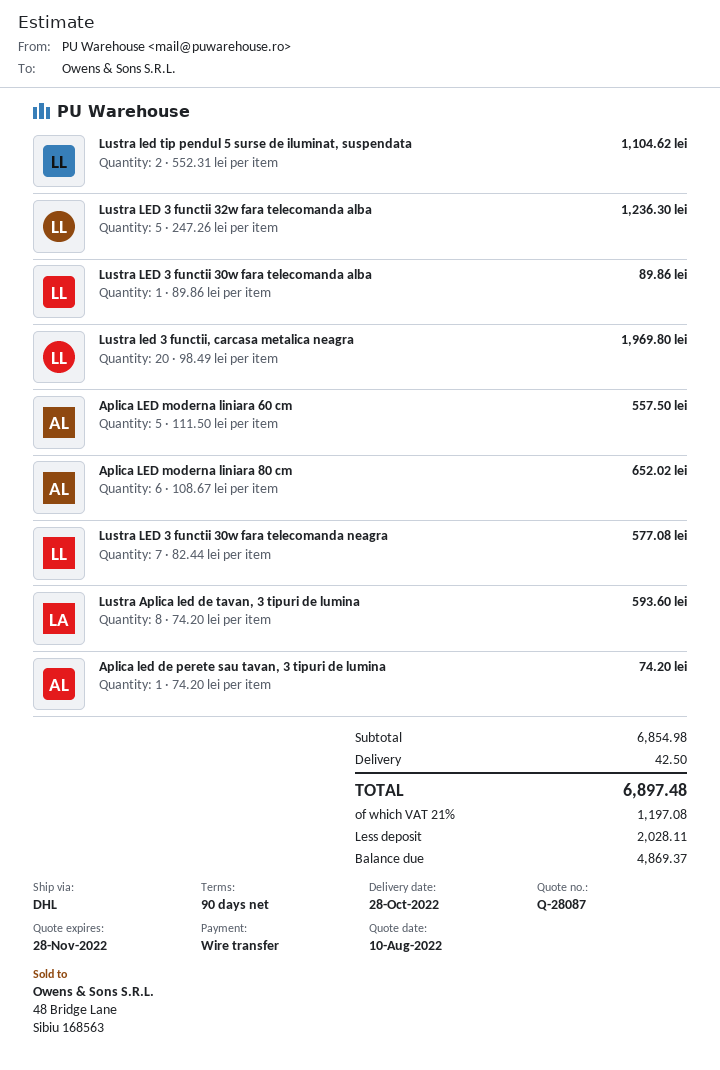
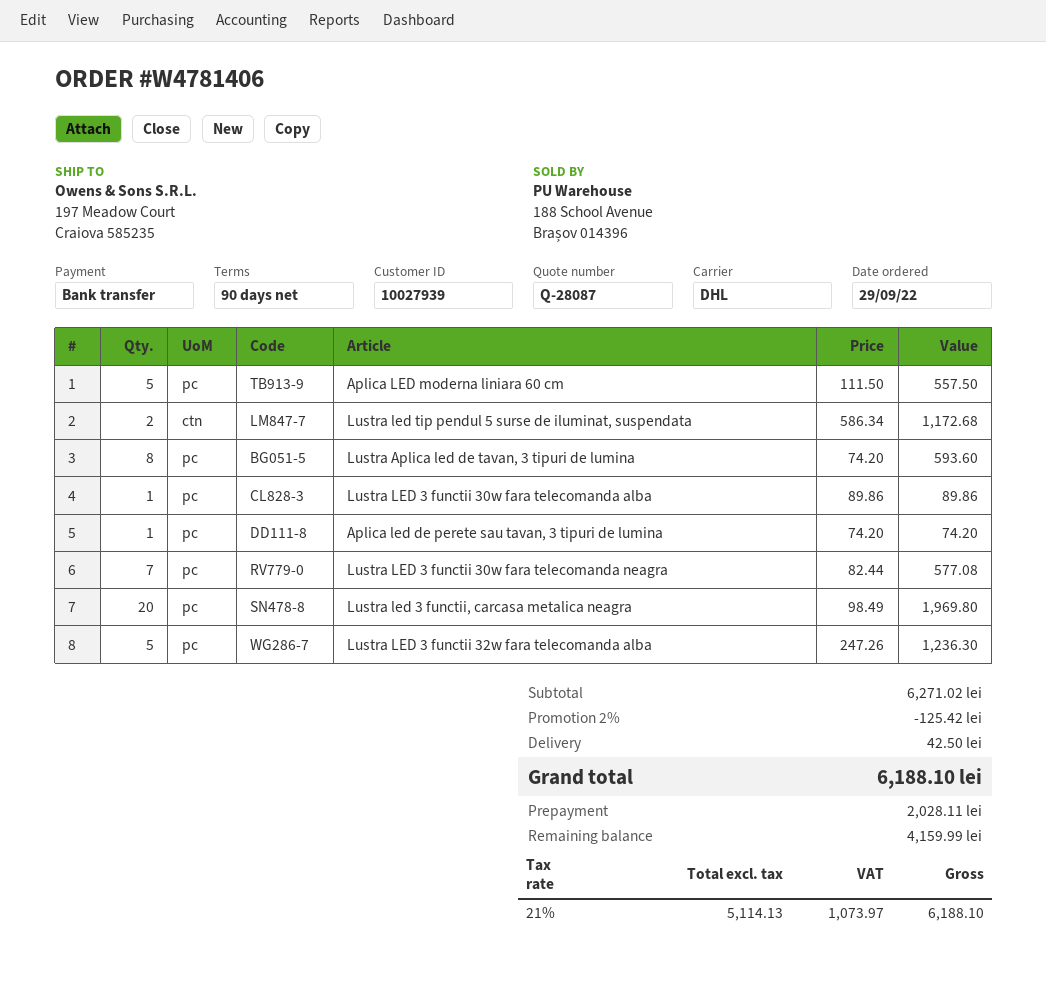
Lustra led tip pendul 5 surse de iluminat, suspendata: 2 x 552.31 = 1104.62 -> 2 x 586.34 = 1172.68
Aplica LED moderna liniara 80 cm: 6 x 108.67 = 652.02 -> none
subtotal: 6854.98 -> 6271.02
discount: none -> 2% = 125.42
tax: 21% = 1197.08 -> 21% = 1073.97
total: 6897.48 -> 6188.10
balance: 4869.37 -> 4159.99

